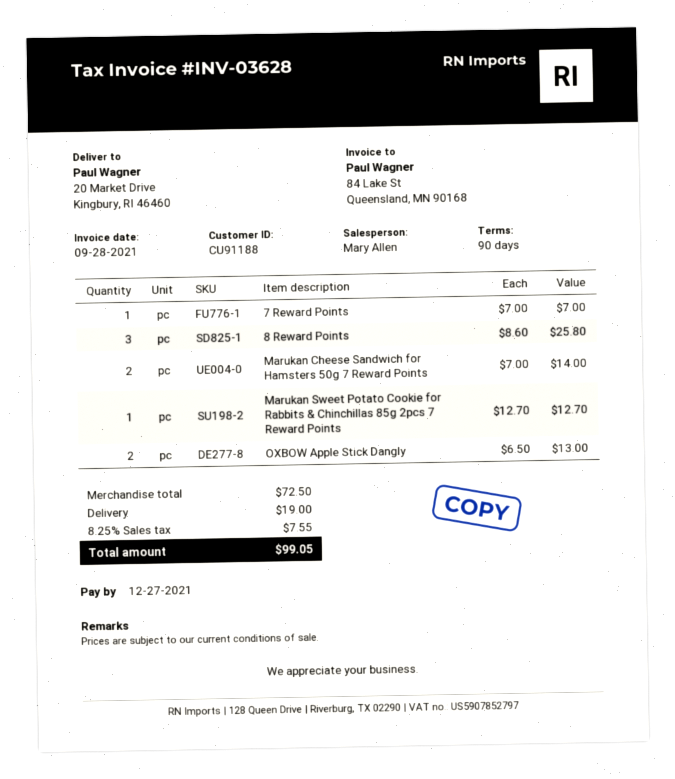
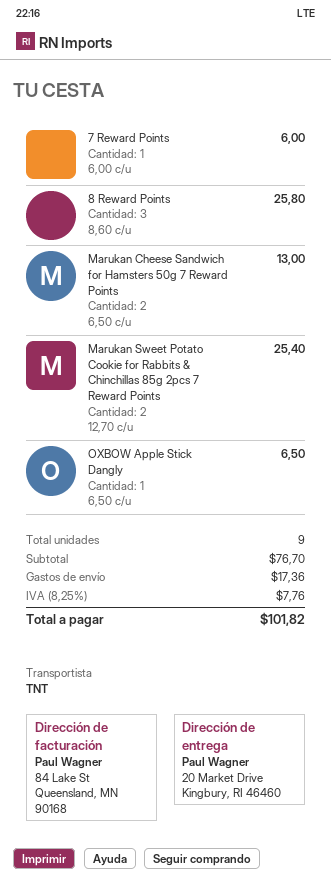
7 Reward Points: 1 x 7.00 = 7.00 -> 1 x 6.00 = 6.00
Marukan Cheese Sandwich for Hamsters 50g 7 Reward Points: 2 x 7.00 = 14.00 -> 2 x 6.50 = 13.00
Marukan Sweet Potato Cookie for Rabbits & Chinchillas 85g 2pcs 7 Reward Points: 1 x 12.70 = 12.70 -> 2 x 12.70 = 25.40
OXBOW Apple Stick Dangly: 2 x 6.50 = 13.00 -> 1 x 6.50 = 6.50
subtotal: 72.50 -> 76.70
shipping: 19.00 -> 17.36
tax: 8.25% = 7.55 -> 8.25% = 7.76
total: 99.05 -> 101.82

